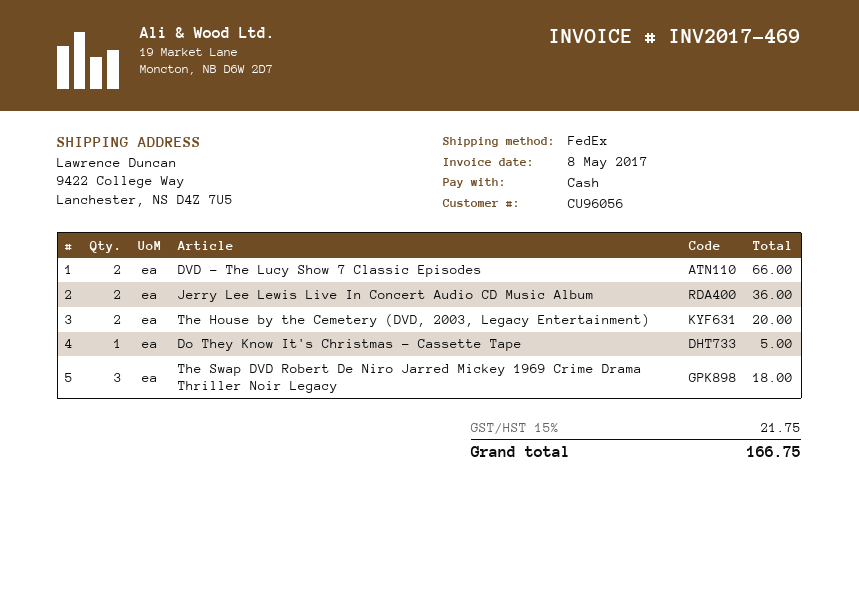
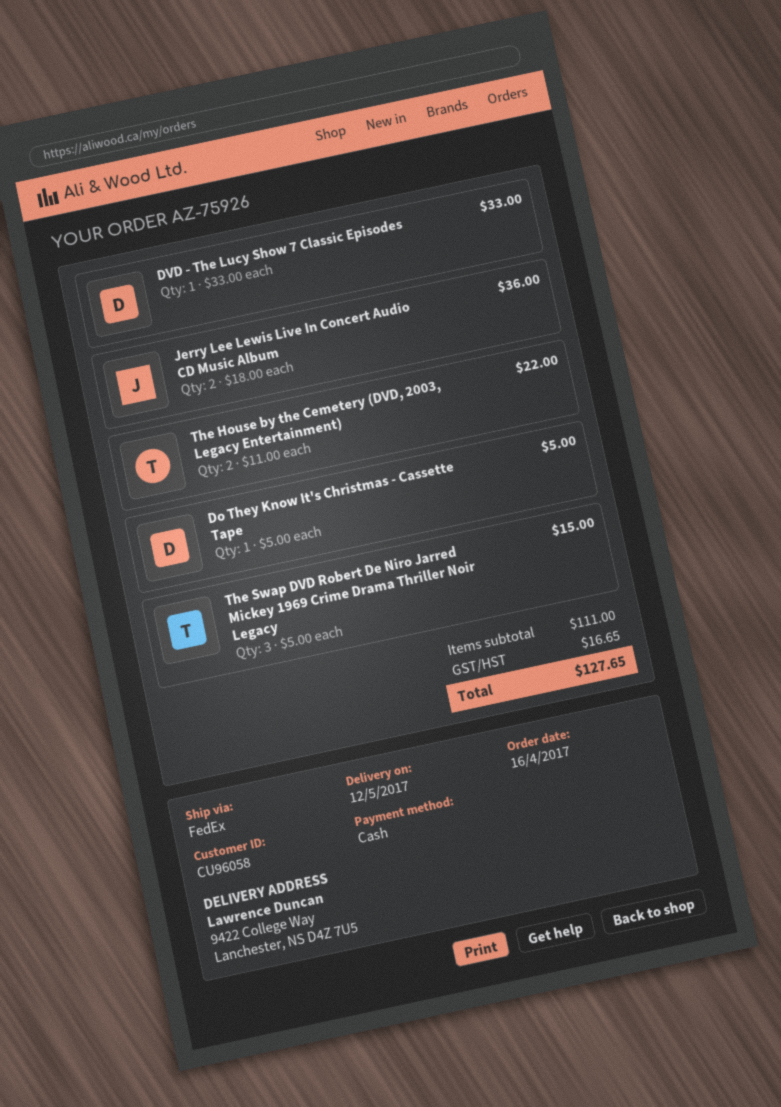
customer number: CU96056 -> CU96058
DVD - The Lucy Show 7 Classic Episodes: 2 for 66.00 -> 1 for 33.00
The House by the Cemetery (DVD, 2003, Legacy Entertainment): 2 for 20.00 -> 2 for 22.00
The Swap DVD Robert De Niro Jarred Mickey 1969 Crime Drama Thriller Noir Legacy: 3 for 18.00 -> 3 for 15.00
tax: 21.75 -> 16.65
total: 166.75 -> 127.65

